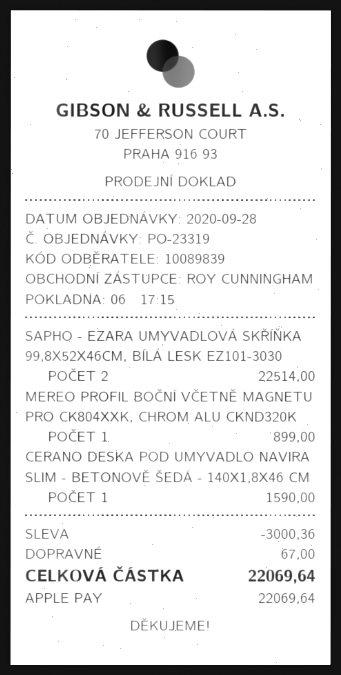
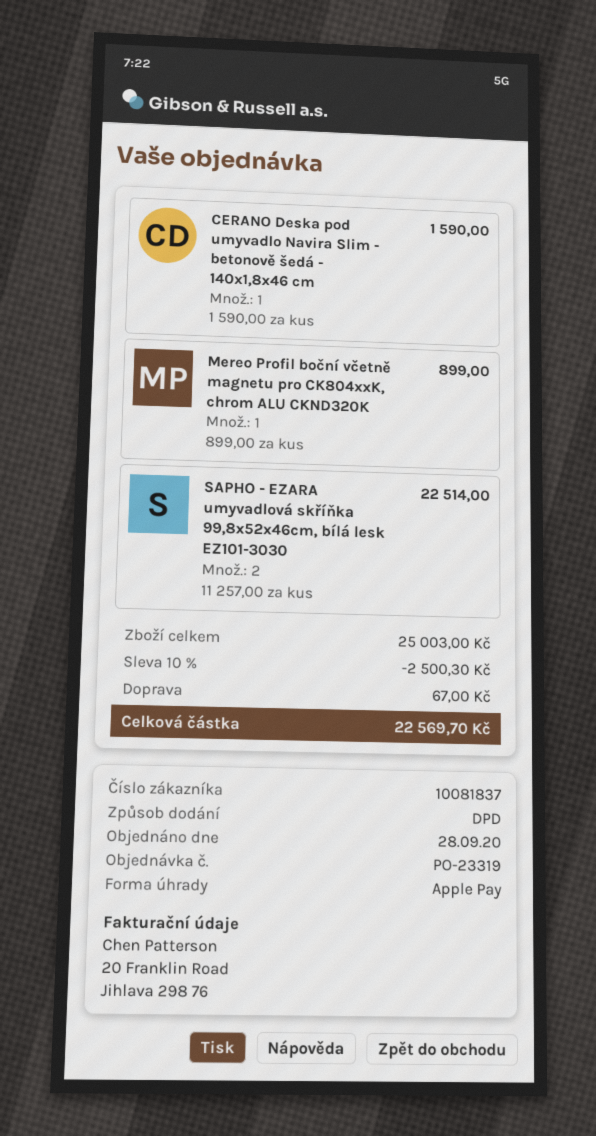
customer number: 10089839 -> 10081837
discount: 3000.36 -> 2500.30
total: 22069.64 -> 22569.70

